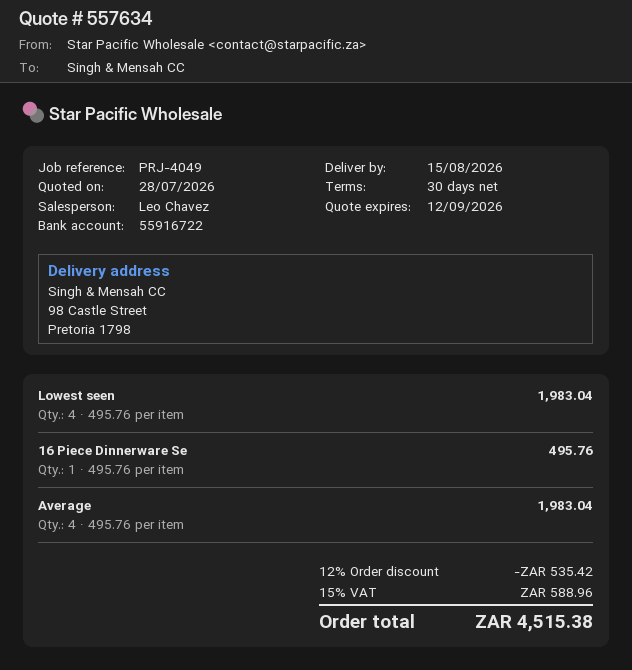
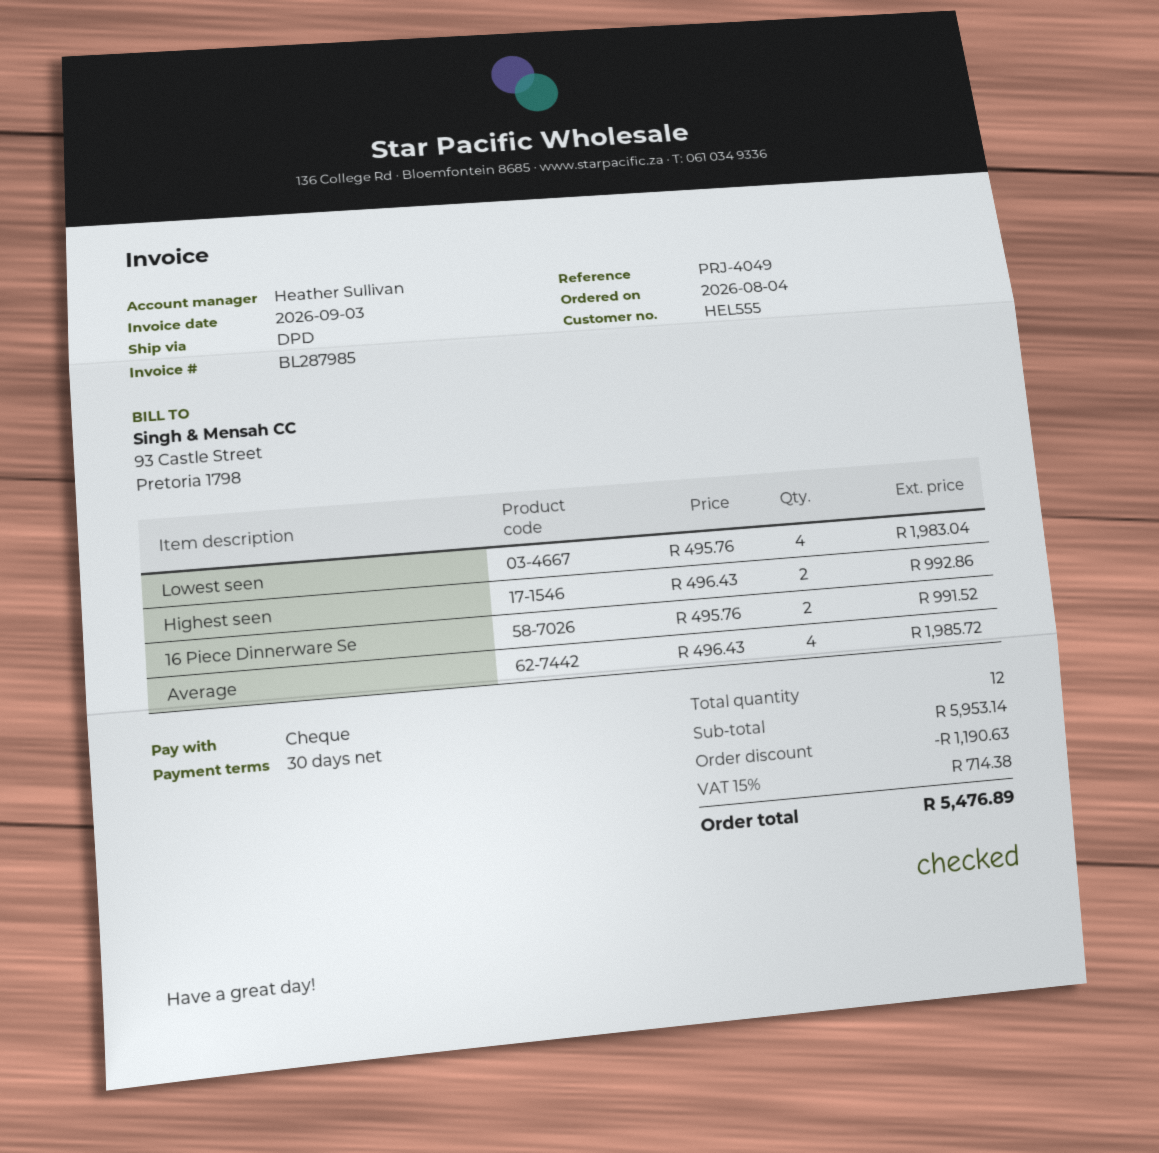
sales rep: Leo Chavez -> Heather Sullivan
16 Piece Dinnerware Se: 1 x 495.76 = 495.76 -> 2 x 495.76 = 991.52
Average: 4 x 495.76 = 1983.04 -> 4 x 496.43 = 1985.72
Highest seen: none -> 2 x 496.43 = 992.86
discount: 535.42 -> 1190.63
tax: 15% = 588.96 -> 15% = 714.38
total: 4515.38 -> 5476.89

